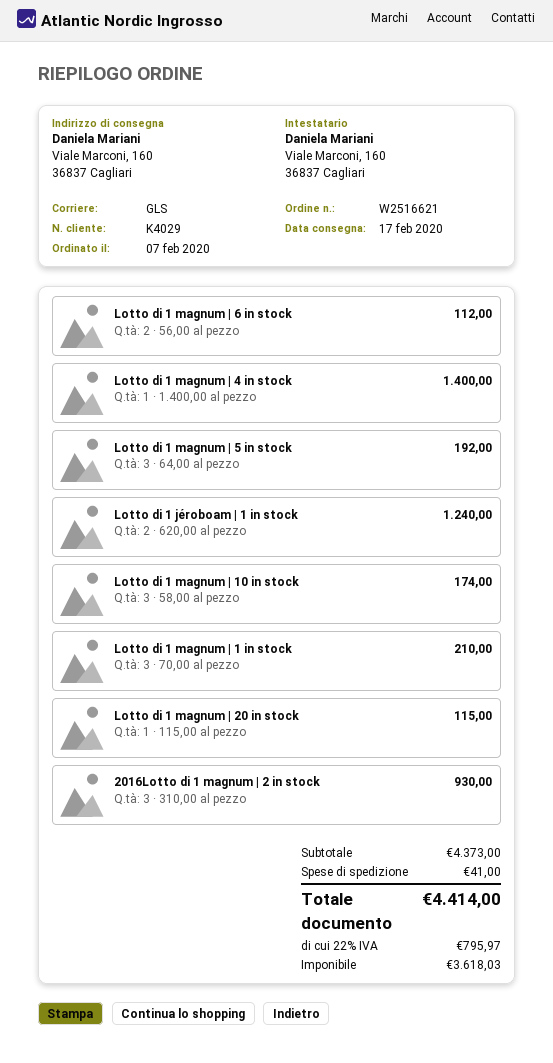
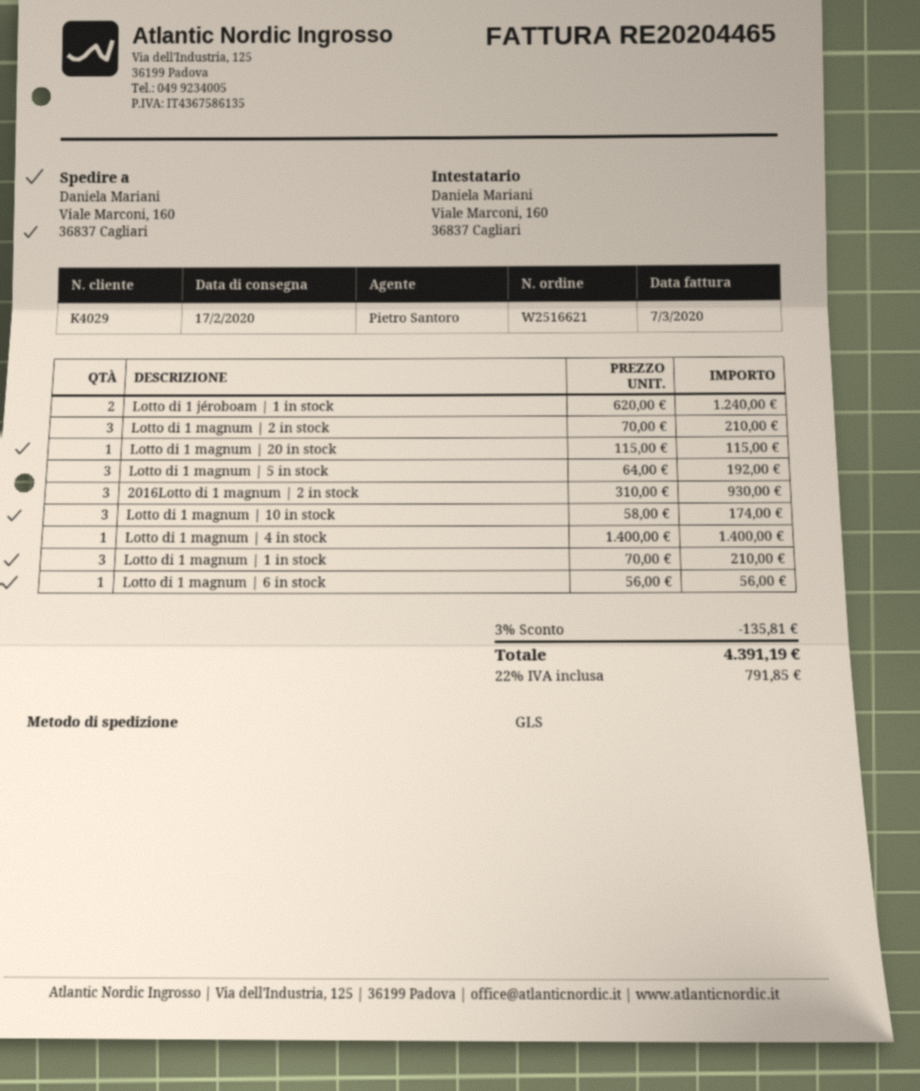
Lotto di 1 magnum | 6 in stock: 2 x 56.00 = 112.00 -> 1 x 56.00 = 56.00
Lotto di 1 magnum | 2 in stock: none -> 3 x 70.00 = 210.00
discount: none -> 3% = 135.81
shipping: 41.00 -> none
tax: 22% = 795.97 -> 22% = 791.85
total: 4414.00 -> 4391.19

